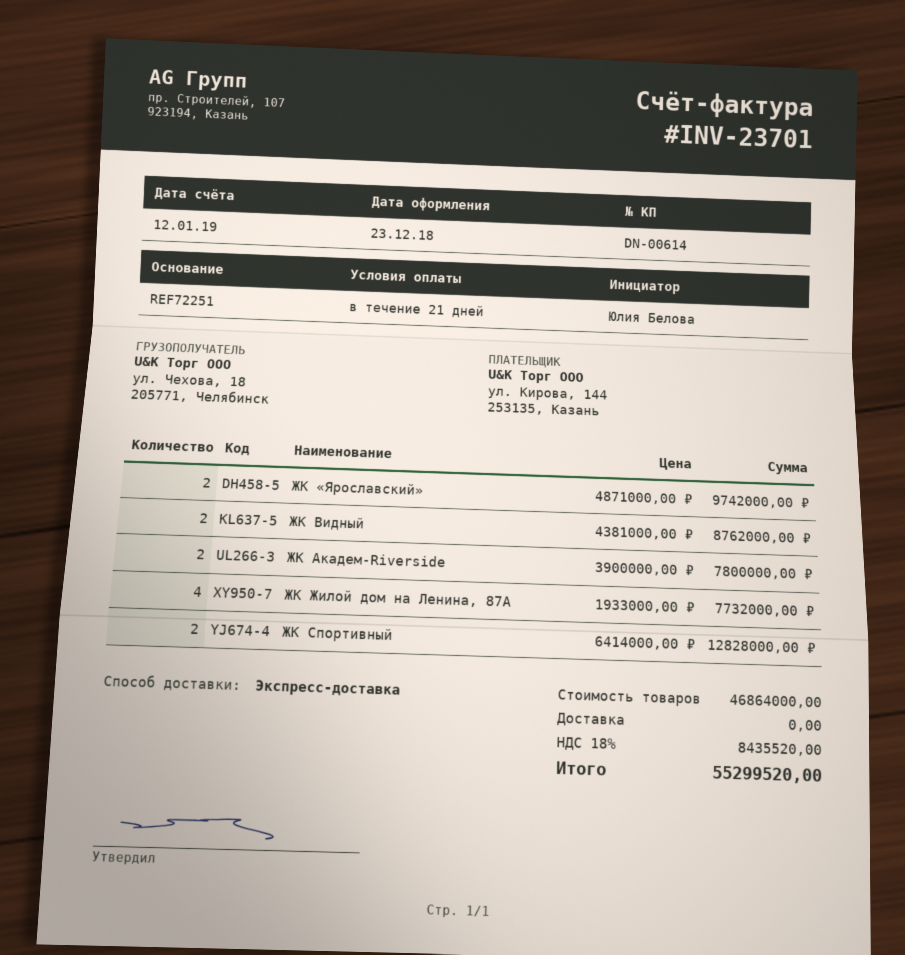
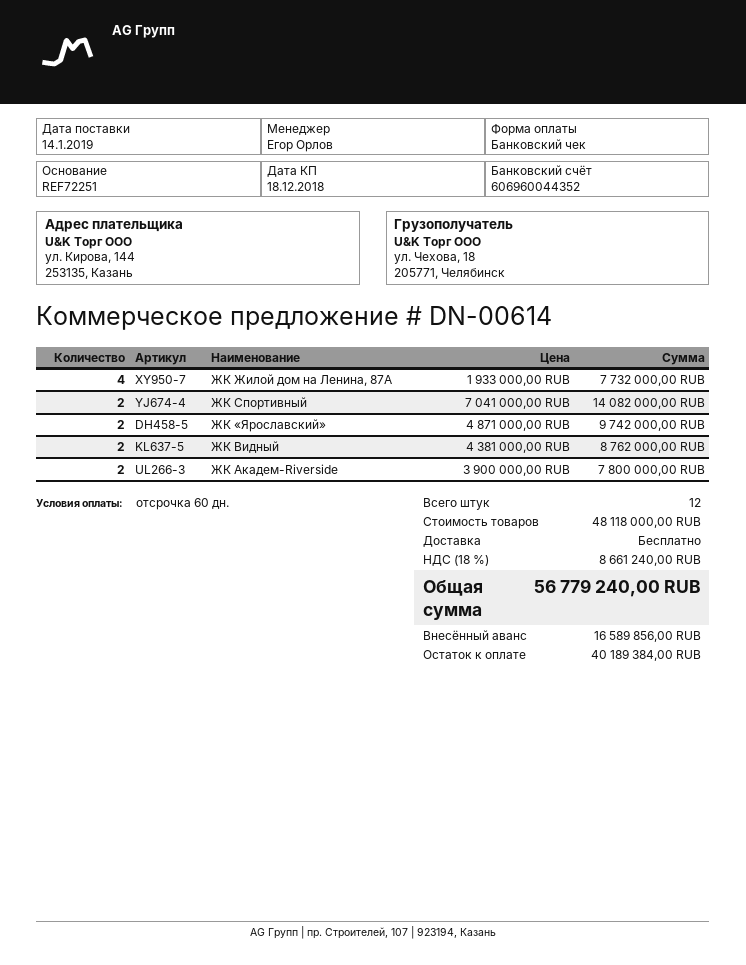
payment terms: 21 days -> 60 days
ЖК Спортивный: 2 x 6414000.00 = 12828000.00 -> 2 x 7041000.00 = 14082000.00
subtotal: 46864000.00 -> 48118000.00
tax: 18% = 8435520.00 -> 18% = 8661240.00
total: 55299520.00 -> 56779240.00

